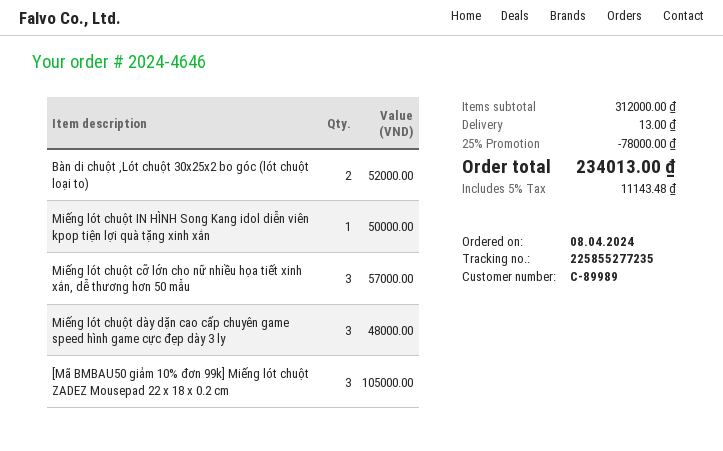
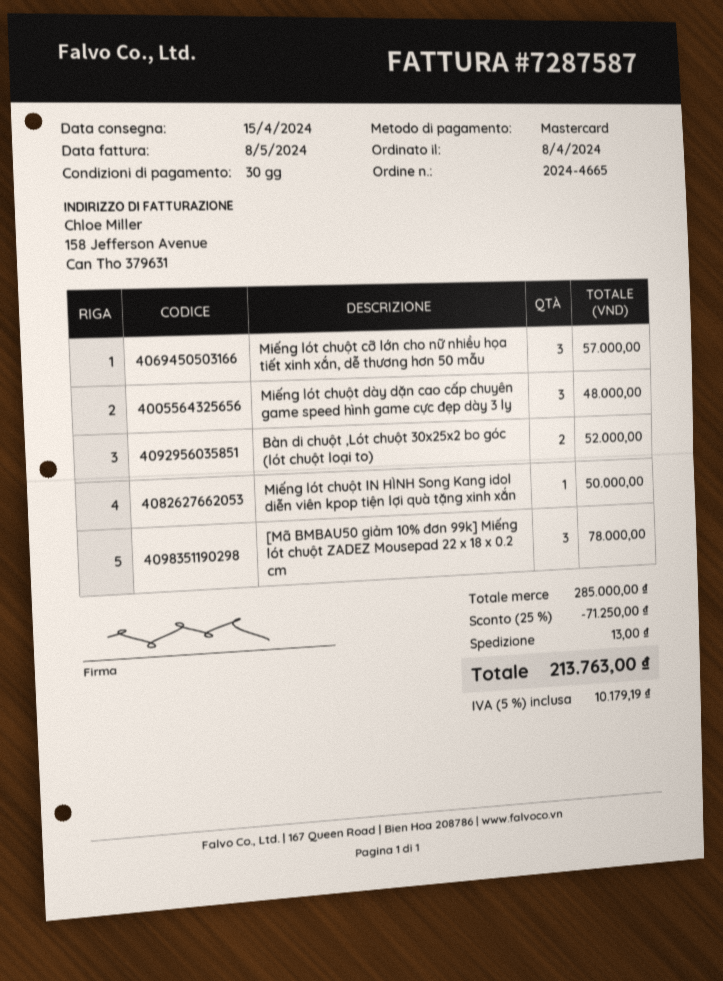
order number: 2024-4646 -> 2024-4665
[Mã BMBAU50 giảm 10% đơn 99k] Miếng lót chuột ZADEZ Mousepad 22 x 18 x 0.2 cm: 3 for 105000.00 -> 3 for 78000.00
subtotal: 312000.00 -> 285000.00
discount: 25% = 78000.00 -> 25% = 71250.00
tax: 5% = 11143.48 -> 5% = 10179.19
total: 234013.00 -> 213763.00

